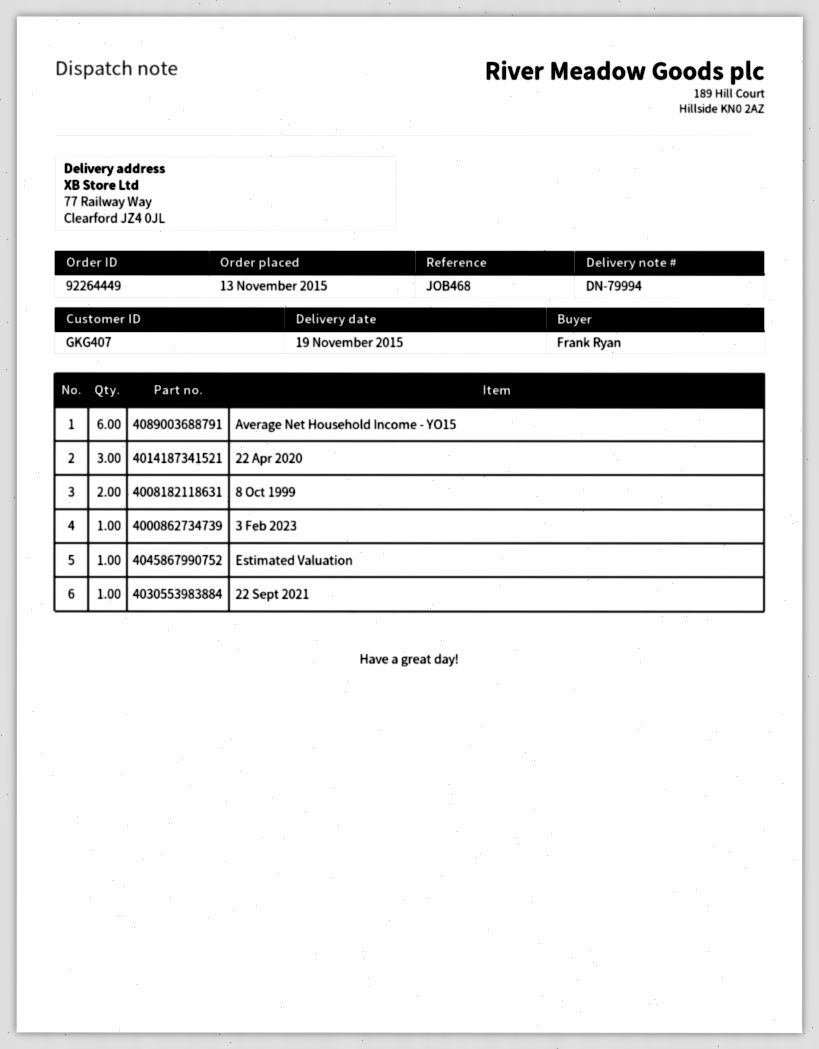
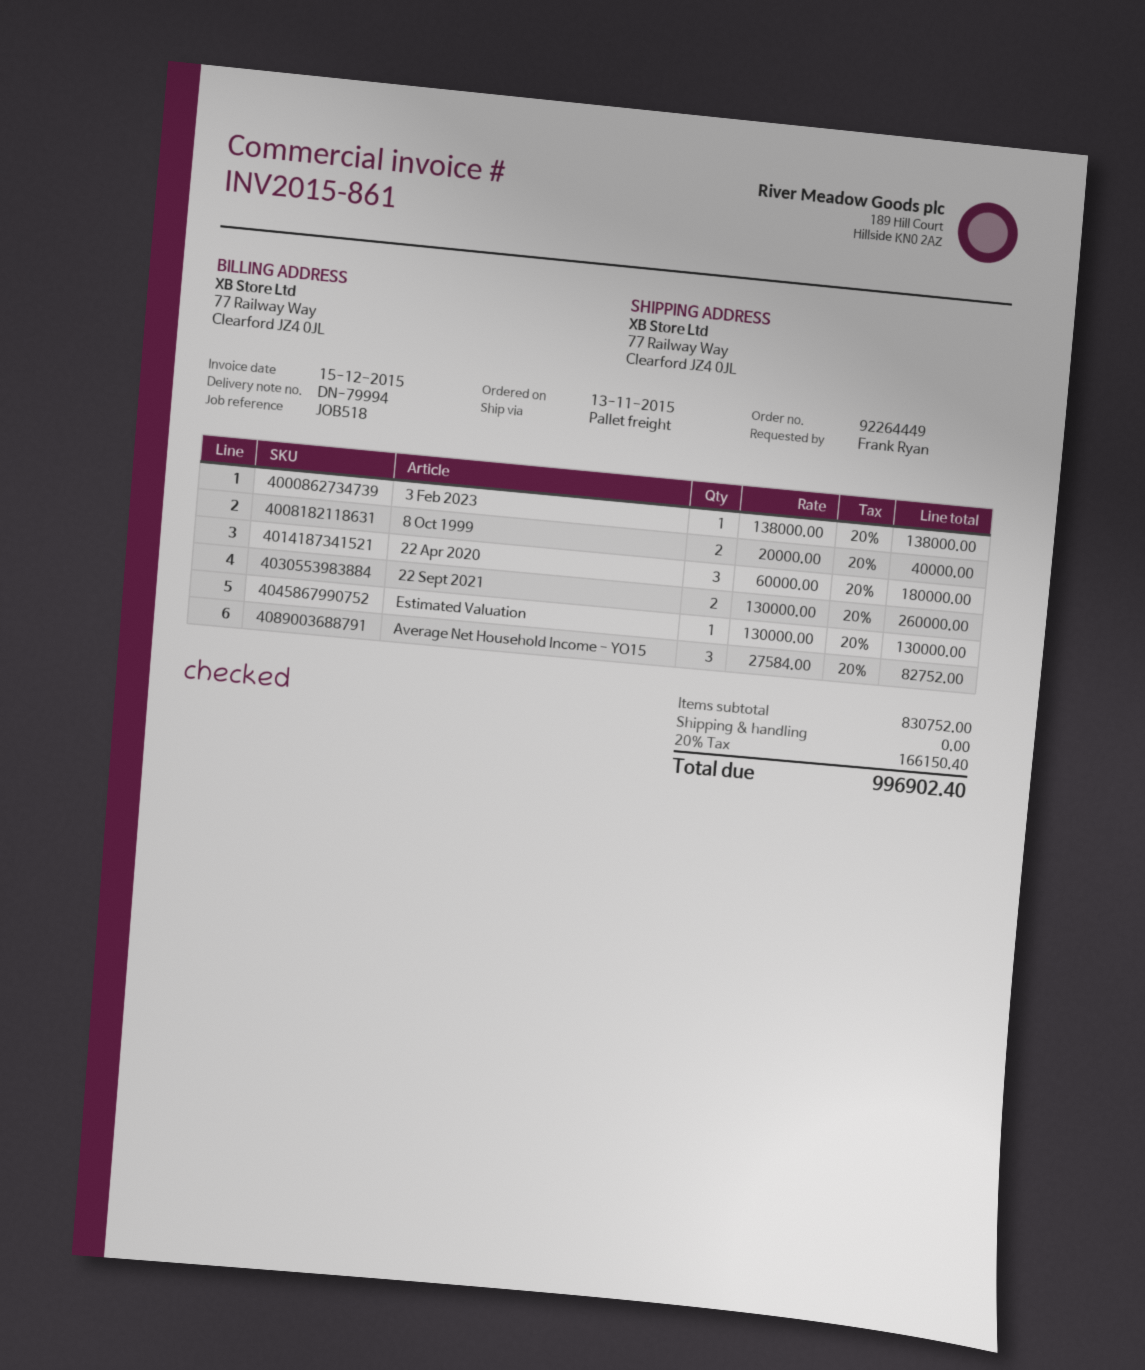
reference: JOB468 -> JOB518
Average Net Household Income - YO15: 6 -> 3
22 Sept 2021: 1 -> 2

